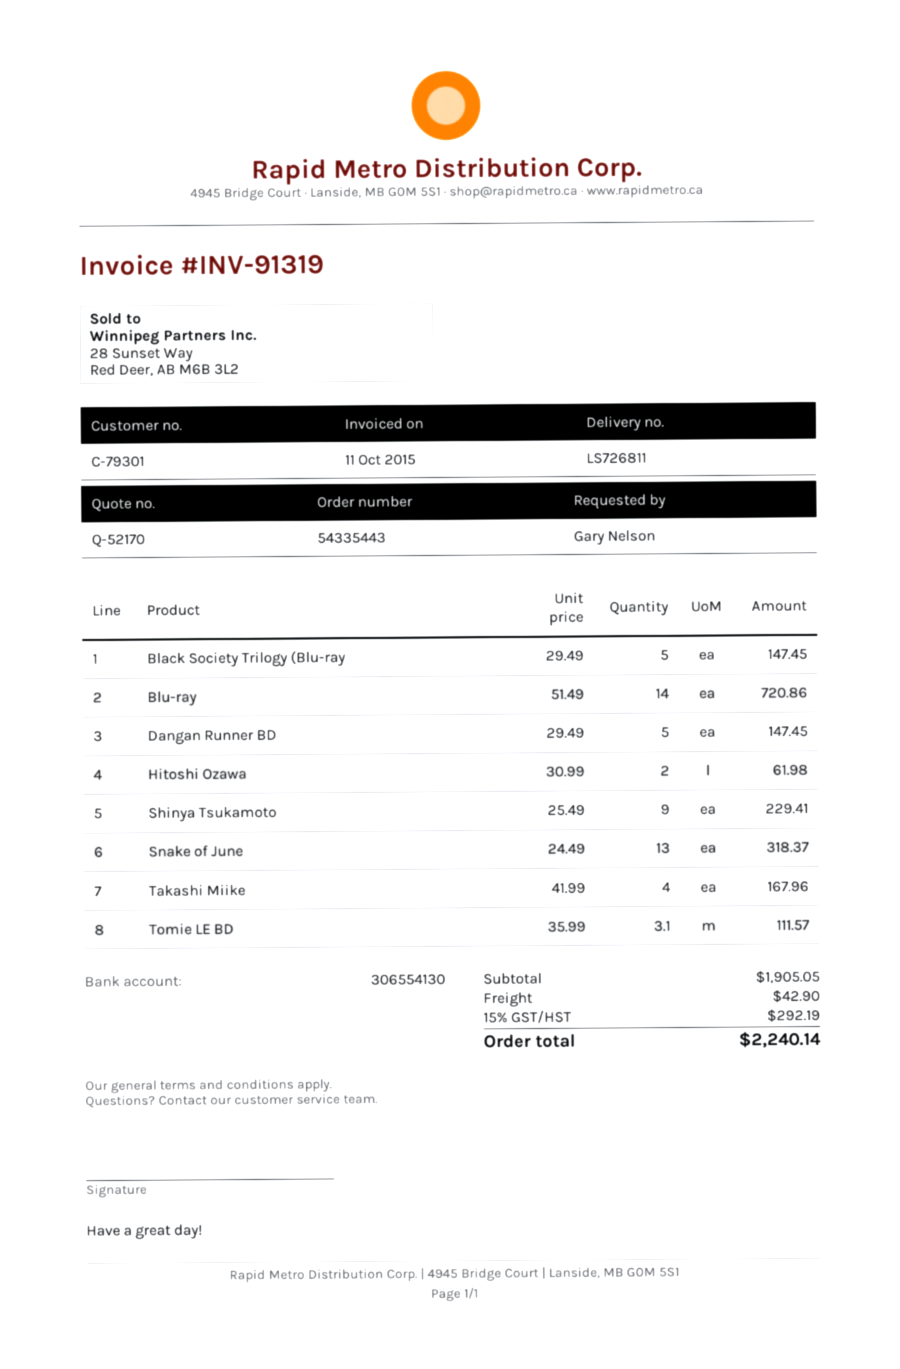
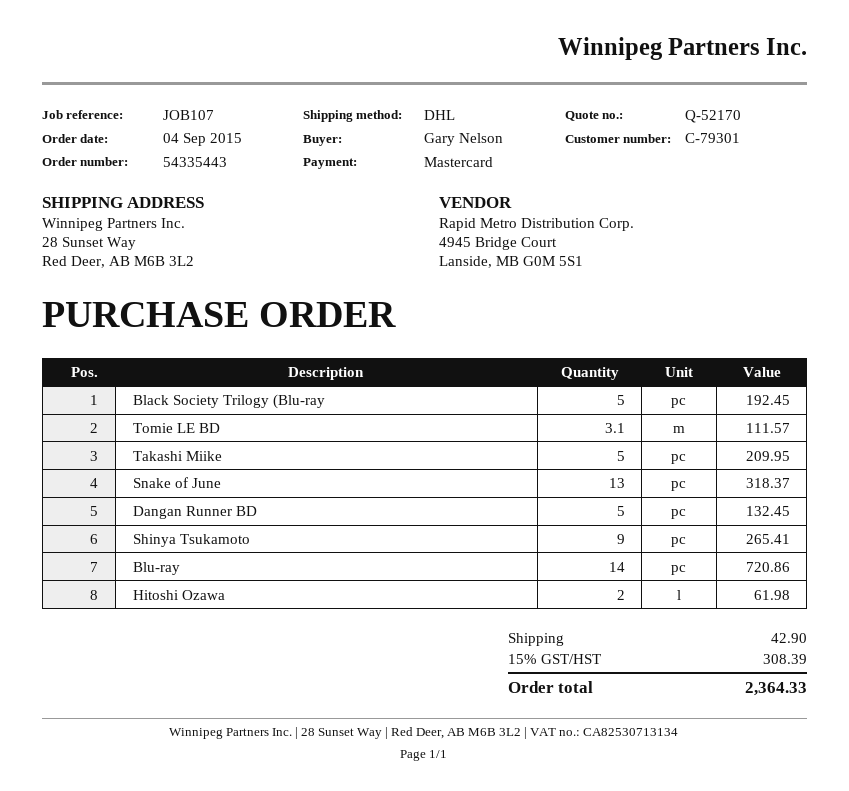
Black Society Trilogy (Blu-ray: 5 for 147.45 -> 5 for 192.45
Dangan Runner BD: 5 for 147.45 -> 5 for 132.45
Shinya Tsukamoto: 9 for 229.41 -> 9 for 265.41
Takashi Miike: 4 for 167.96 -> 5 for 209.95
tax: 15% = 292.19 -> 15% = 308.39
total: 2240.14 -> 2364.33

